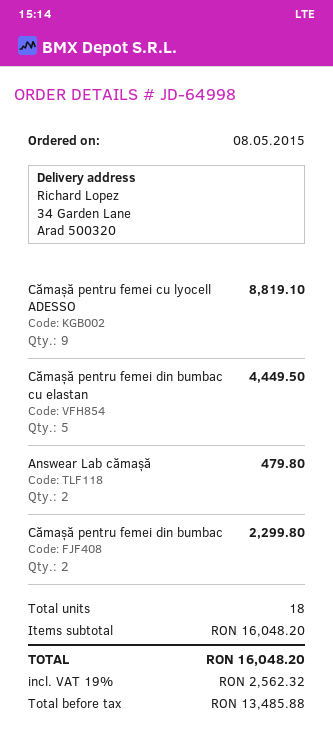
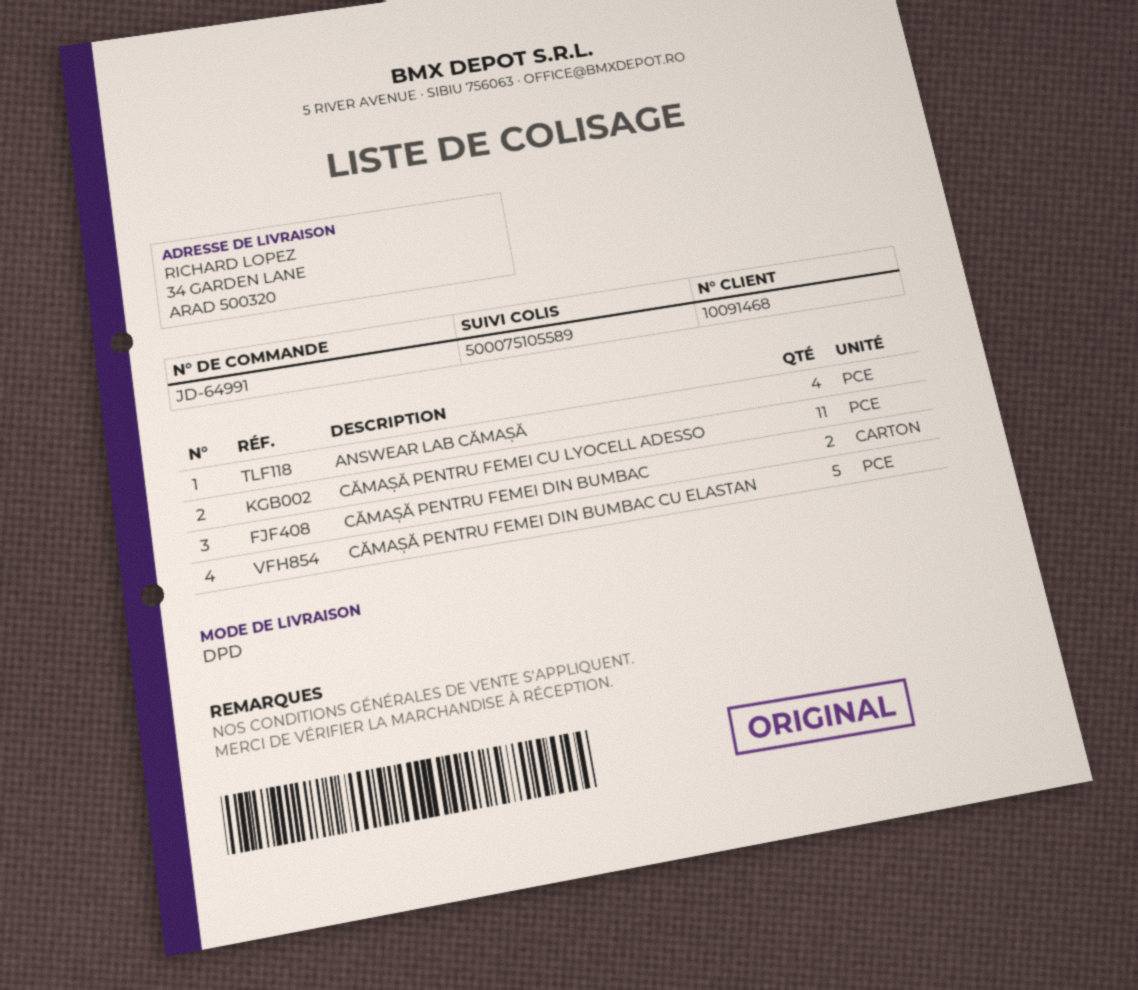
order number: JD-64998 -> JD-64991
Cămașă pentru femei cu lyocell ADESSO: 9 -> 11
Answear Lab cămașă: 2 -> 4

